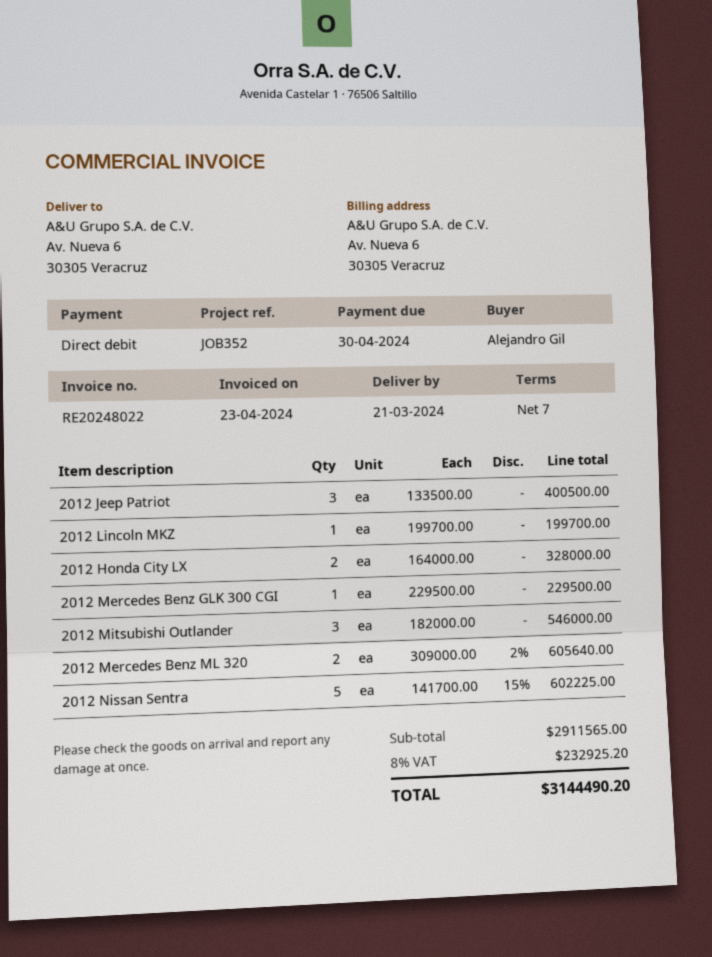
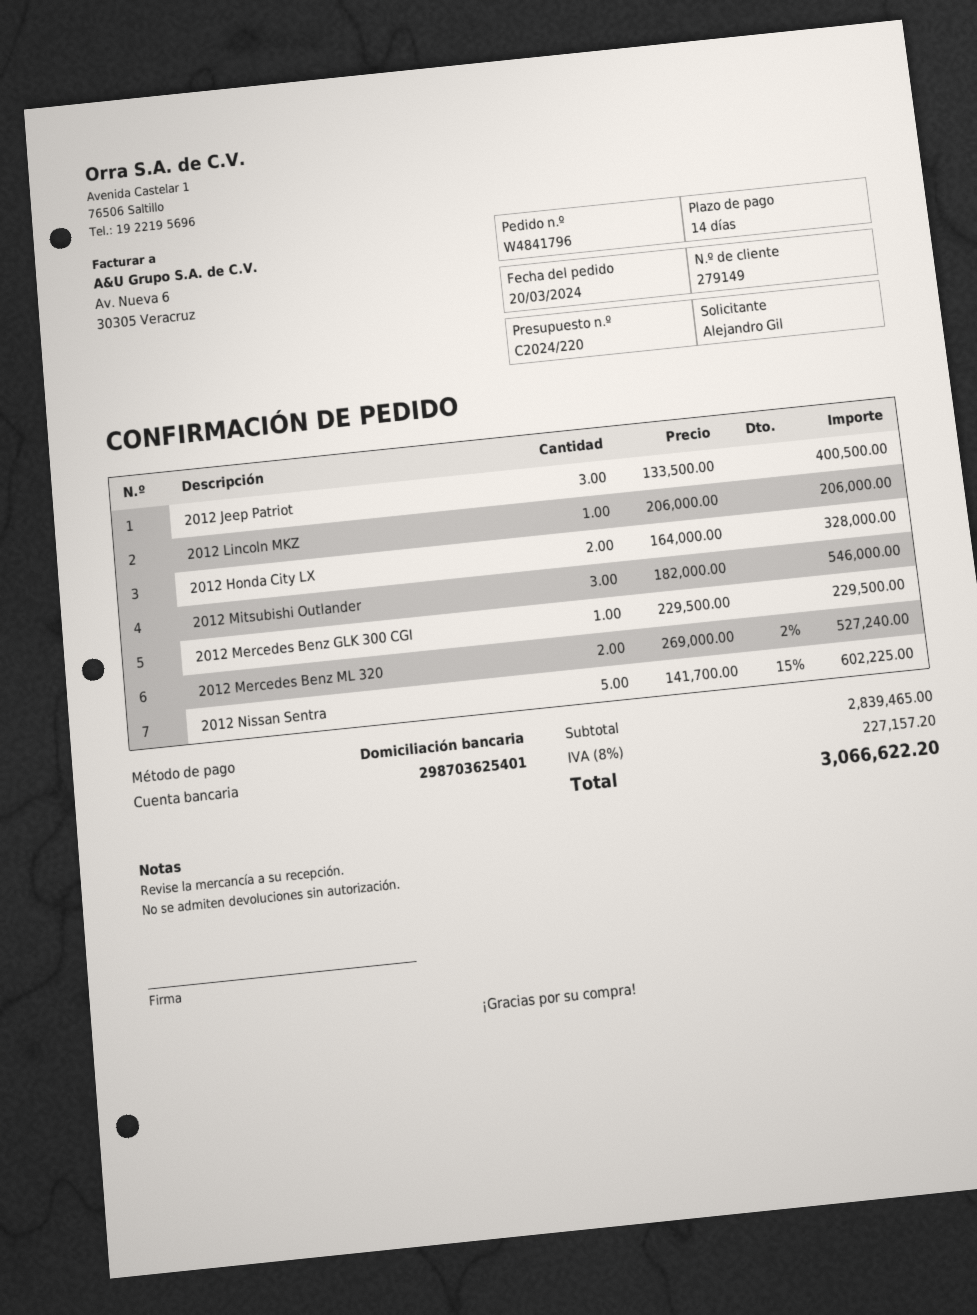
payment terms: 7 days -> 14 days
2012 Lincoln MKZ: 1 x 199700.00 = 199700.00 -> 1 x 206000.00 = 206000.00
2012 Mercedes Benz ML 320: 2 x 309000.00 - 2% = 605640.00 -> 2 x 269000.00 - 2% = 527240.00
subtotal: 2911565.00 -> 2839465.00
tax: 8% = 232925.20 -> 8% = 227157.20
total: 3144490.20 -> 3066622.20

